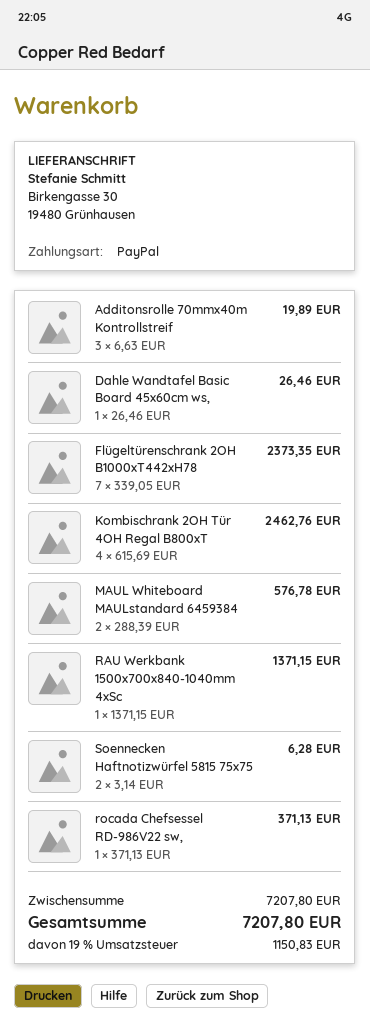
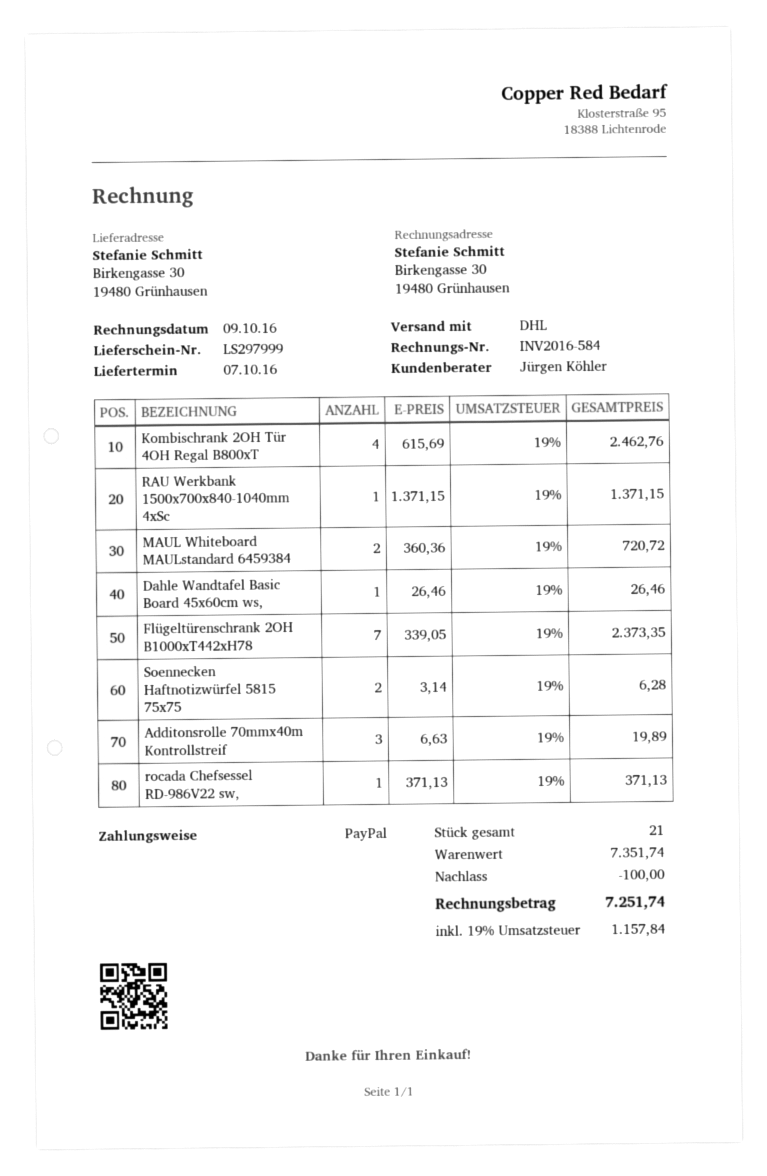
MAUL Whiteboard MAULstandard 6459384: 2 x 288.39 = 576.78 -> 2 x 360.36 = 720.72
subtotal: 7207.80 -> 7351.74
discount: none -> 100.00
tax: 19% = 1150.83 -> 19% = 1157.84
total: 7207.80 -> 7251.74

